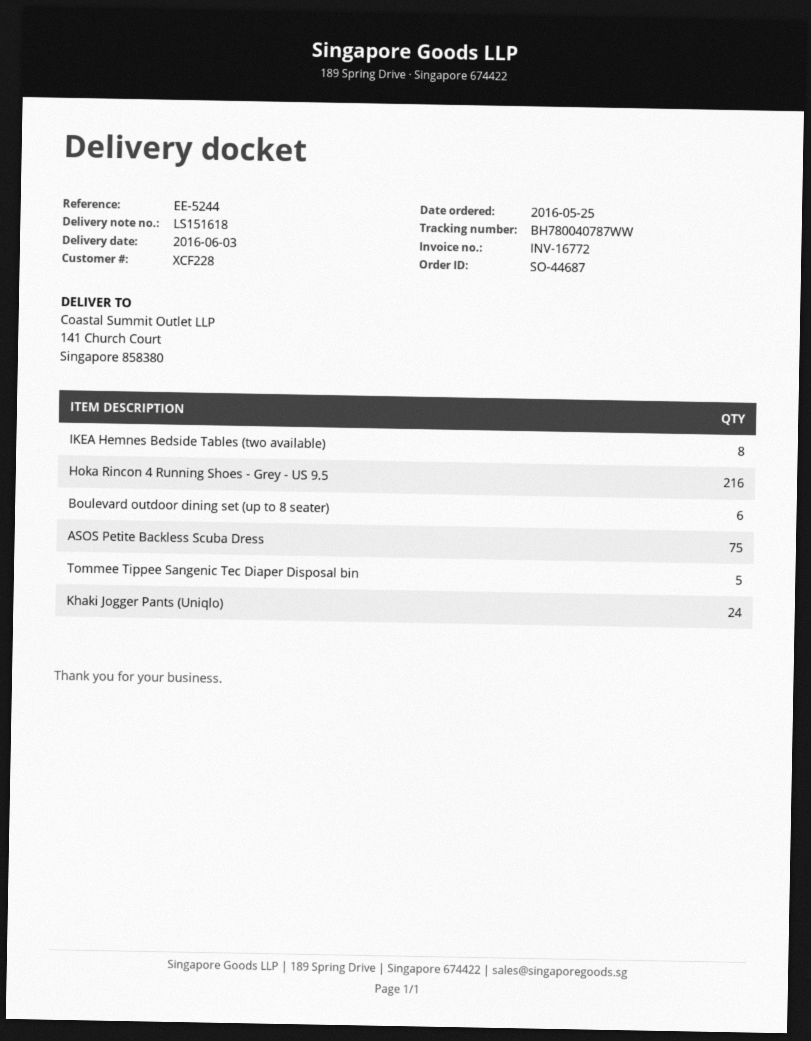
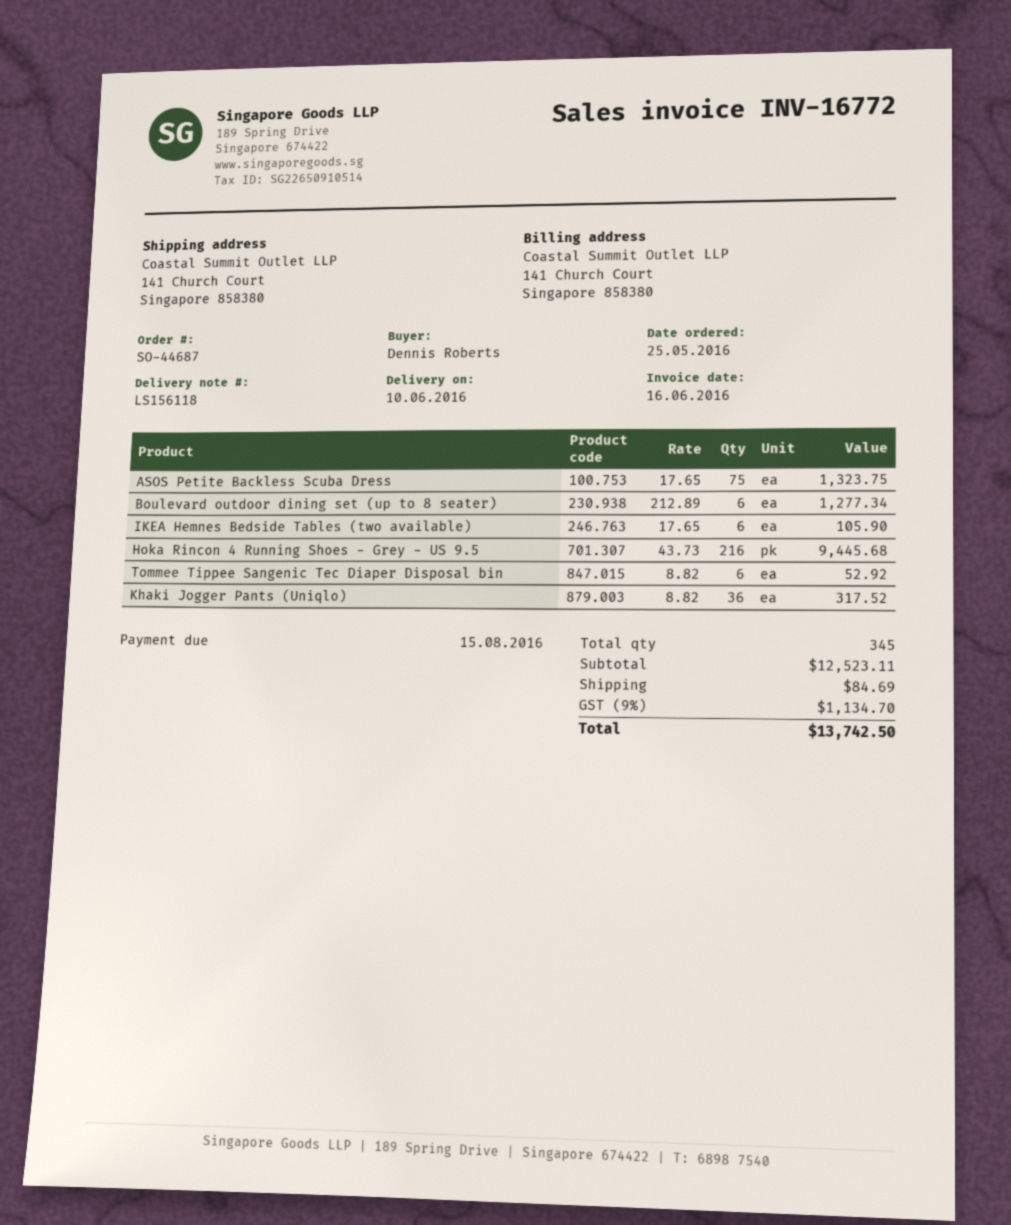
delivery note number: LS151618 -> LS156118
delivery date: 2016-06-03 -> 2016-06-10
IKEA Hemnes Bedside Tables (two available): 8 -> 6
Tommee Tippee Sangenic Tec Diaper Disposal bin: 5 -> 6
Khaki Jogger Pants (Uniqlo): 24 -> 36

